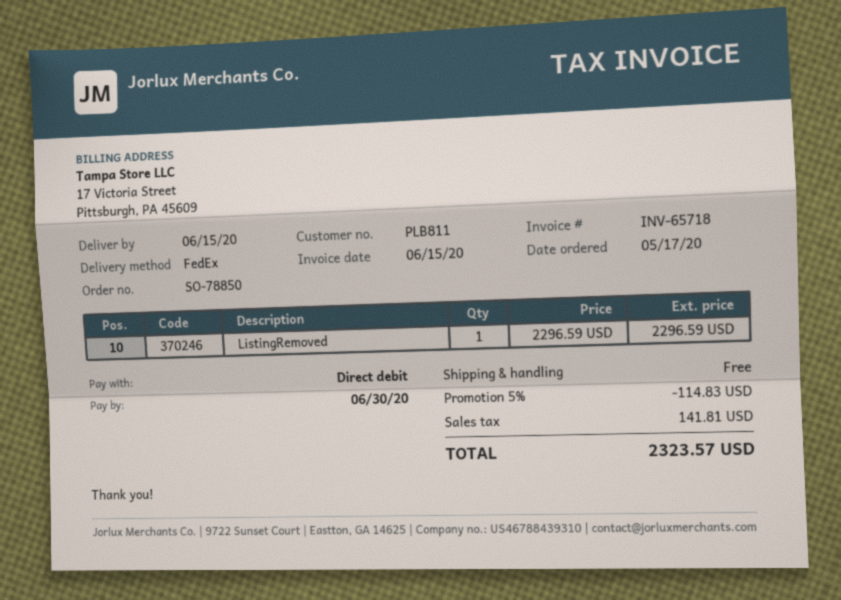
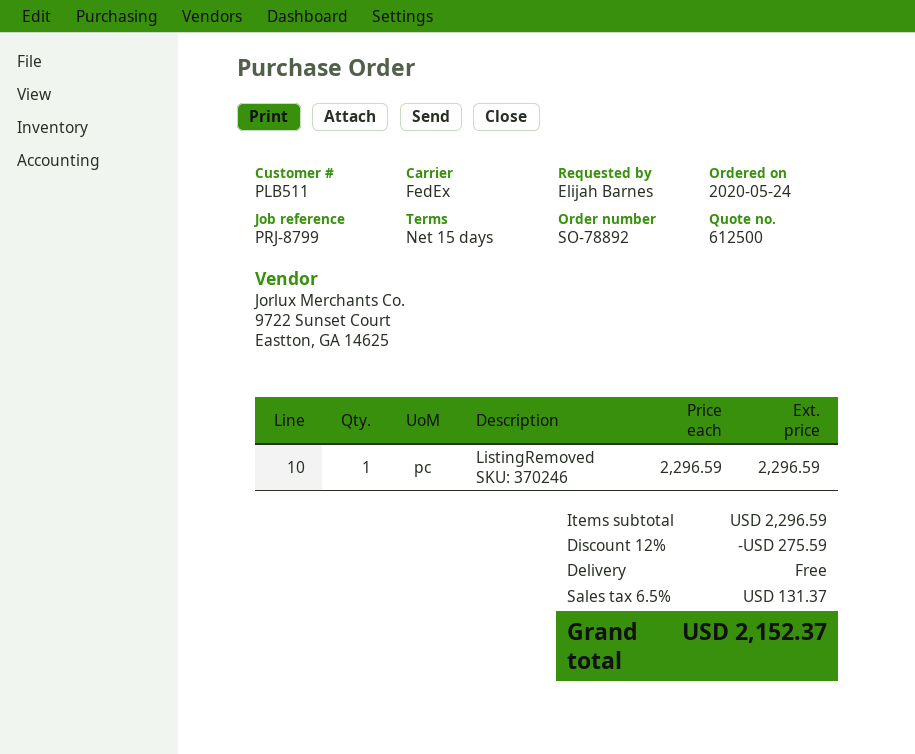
order number: SO-78850 -> SO-78892
order date: 2020-05-17 -> 2020-05-24
customer number: PLB811 -> PLB511
discount: 5% = 114.83 -> 12% = 275.59
tax: 141.81 -> 131.37
total: 2323.57 -> 2152.37

